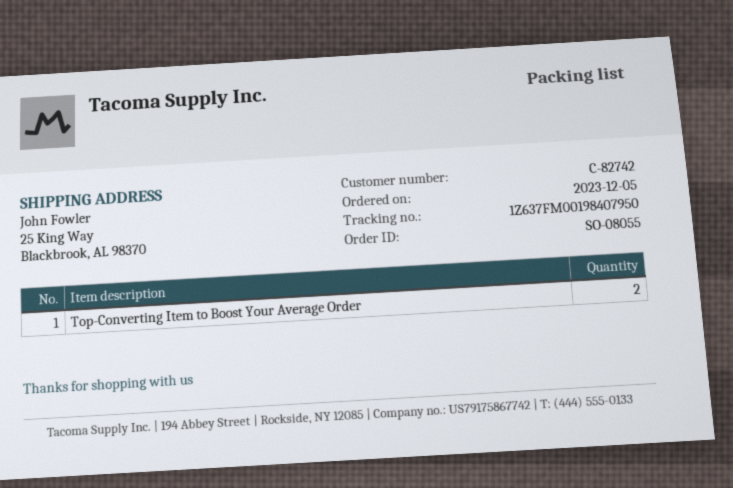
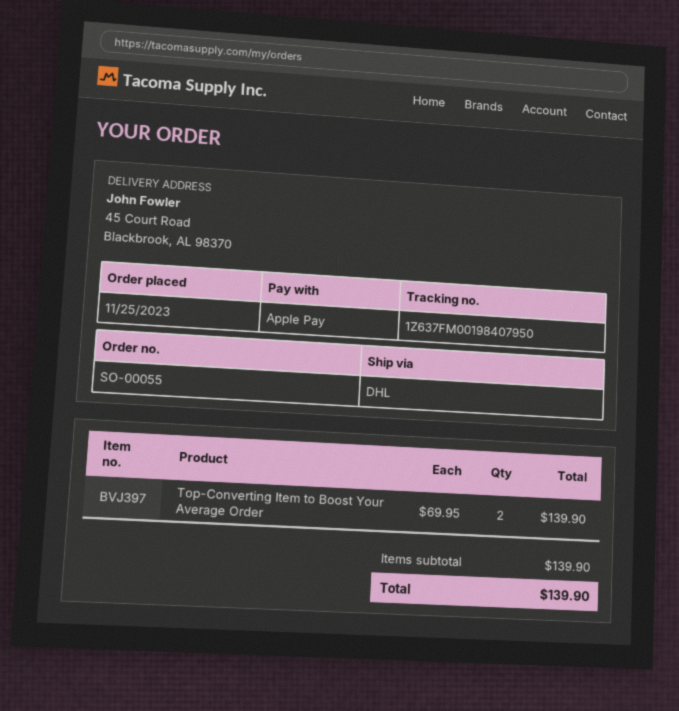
order number: SO-08055 -> SO-00055
order date: 2023-12-05 -> 2023-11-25
ship to: 25 King Way, Blackbrook, AL 98370 -> 45 Court Road, Blackbrook, AL 98370

